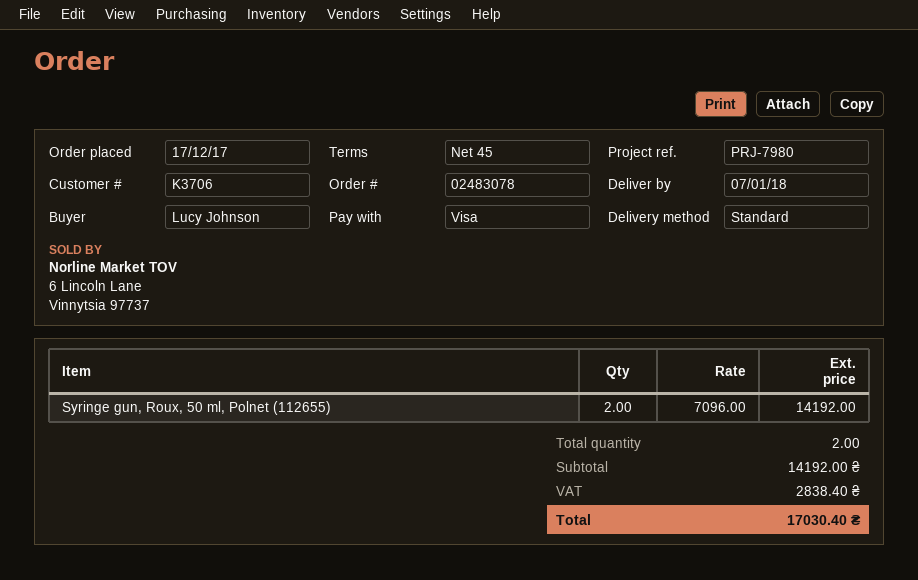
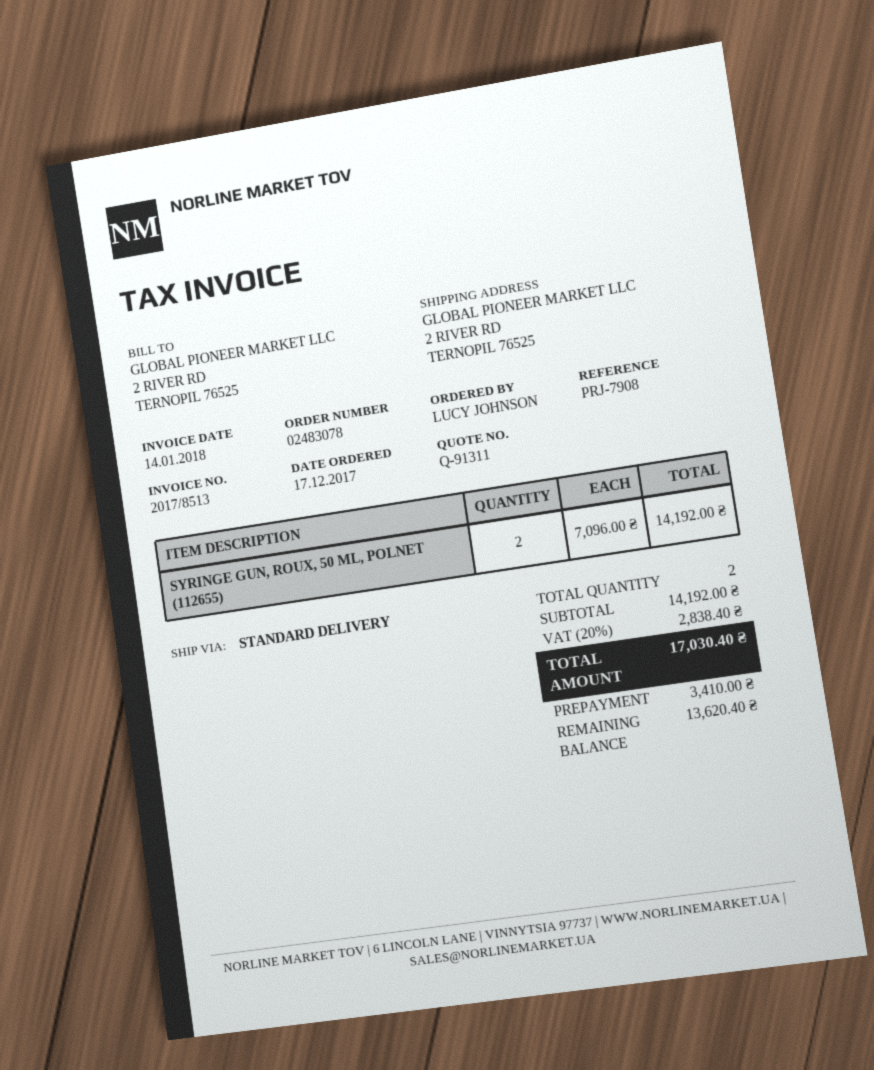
reference: PRJ-7980 -> PRJ-7908

